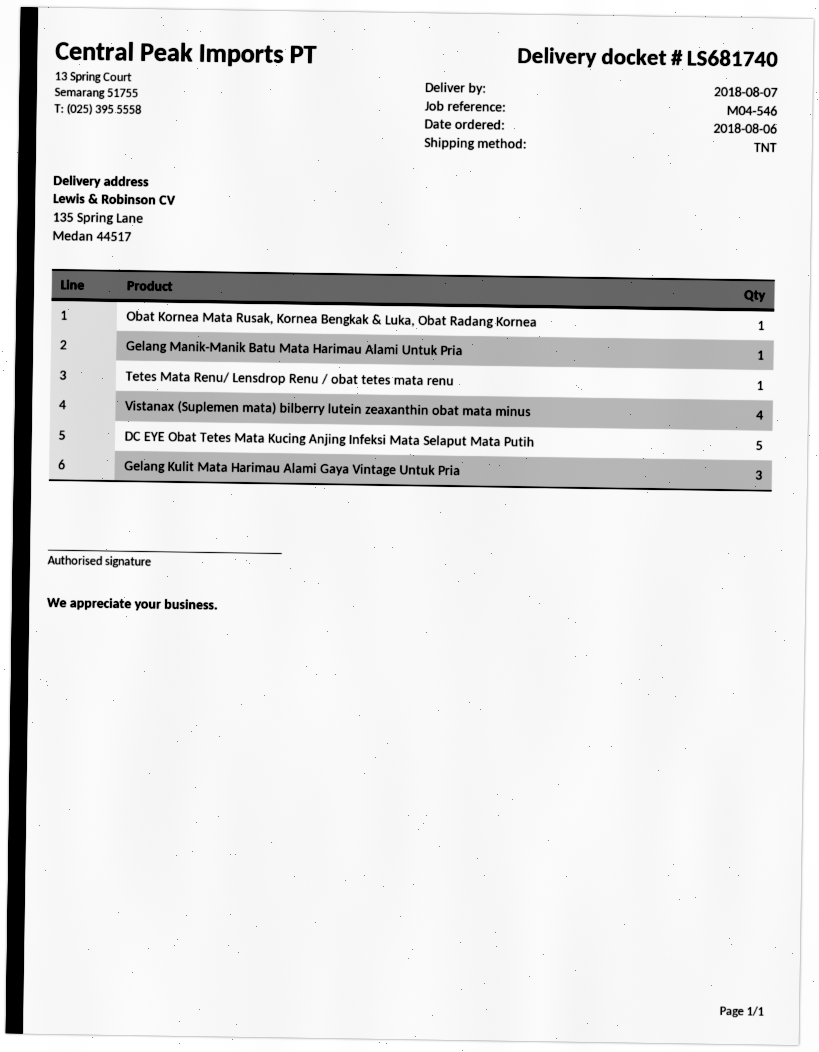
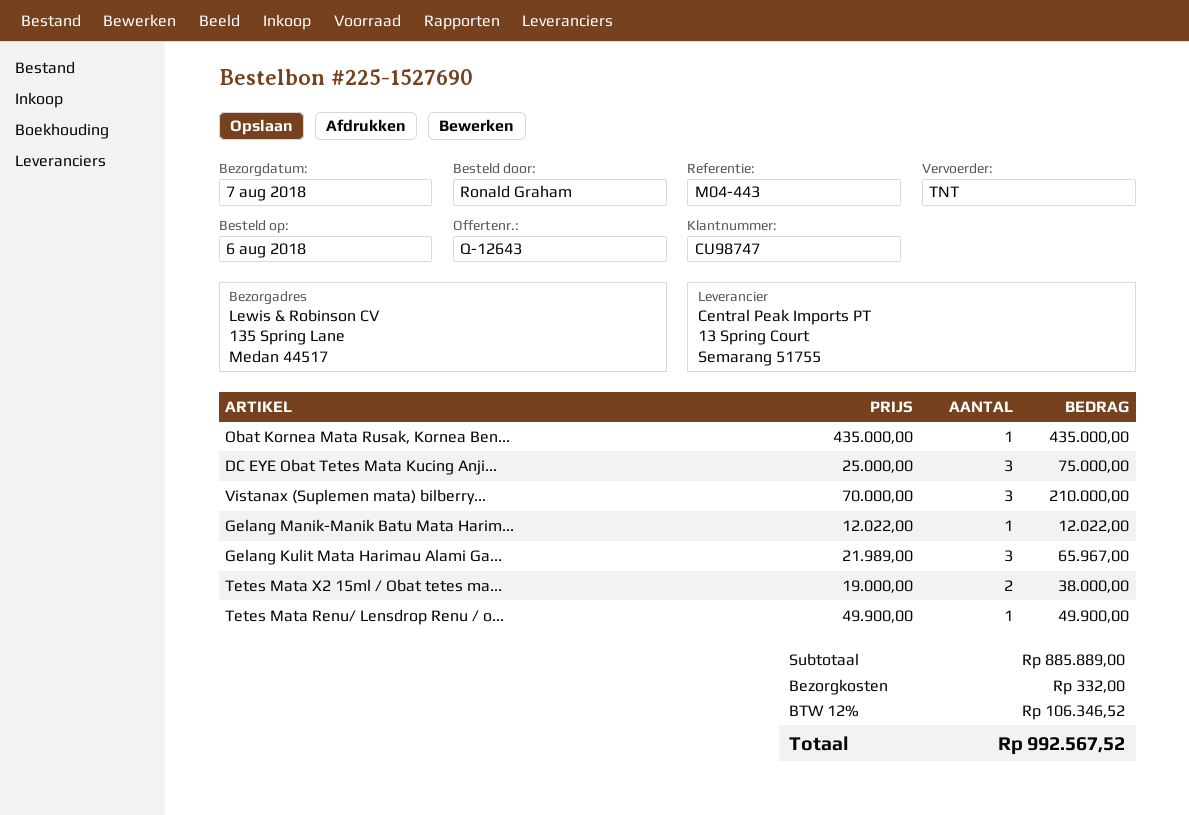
reference: M04-546 -> M04-443
Vistanax (Suplemen mata) bilberry lutein zeaxanthin obat mata minus: 4 -> 3
DC EYE Obat Tetes Mata Kucing Anjing Infeksi Mata Selaput Mata Putih: 5 -> 3
Tetes Mata X2 15ml / Obat tetes ma...: none -> 2

